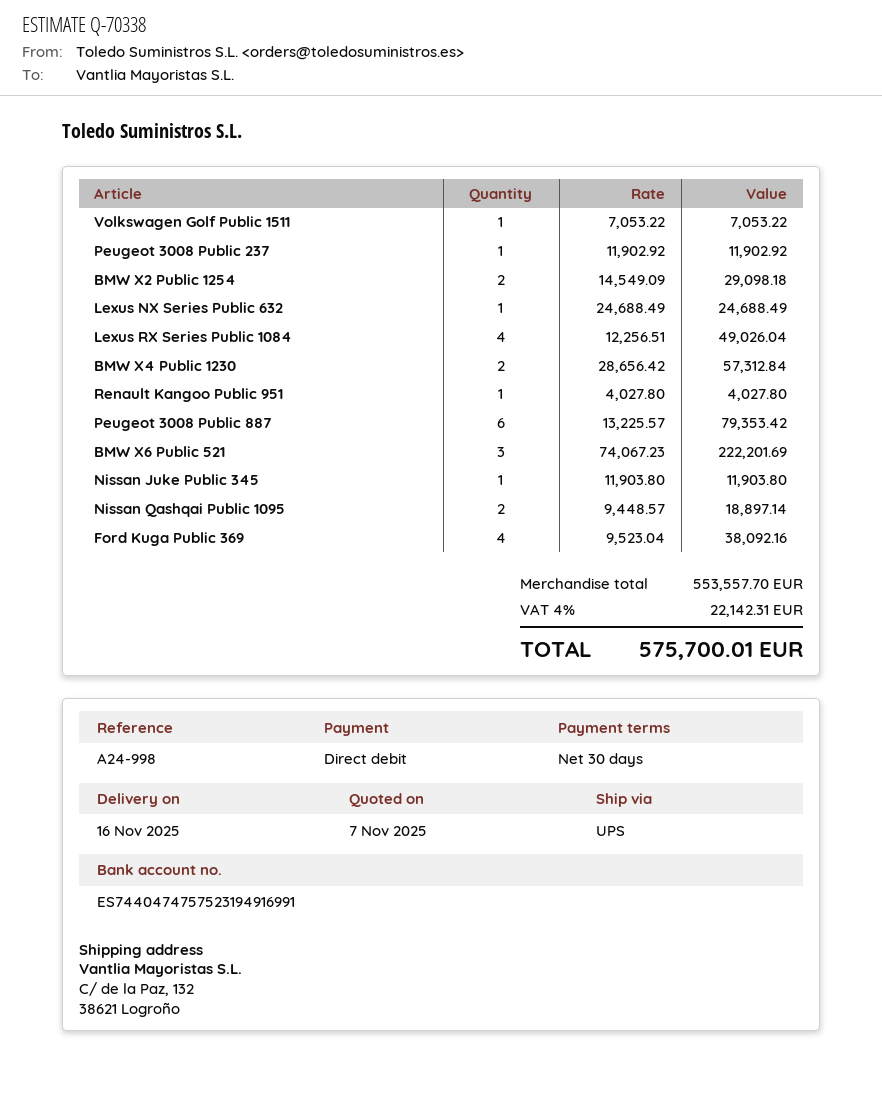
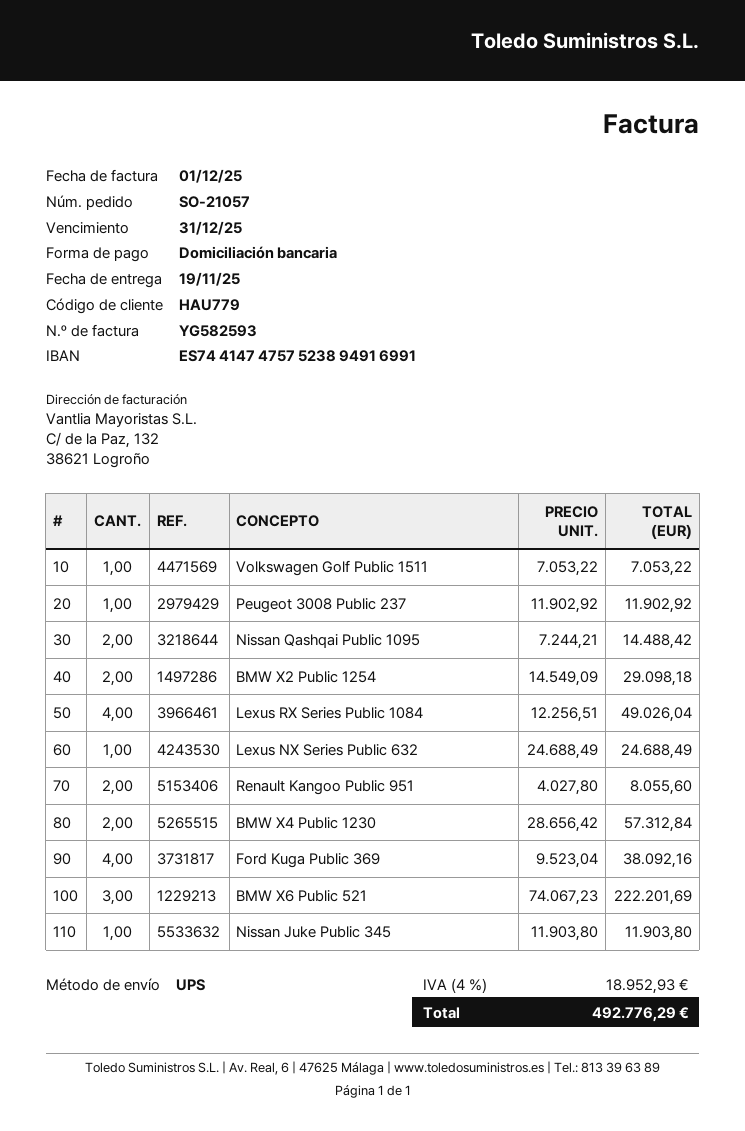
delivery date: 2025-11-16 -> 2025-11-19
bank account: ES7440474757523194916991 -> ES7441474757523894916991
Renault Kangoo Public 951: 1 x 4027.80 = 4027.80 -> 2 x 4027.80 = 8055.60
Peugeot 3008 Public 887: 6 x 13225.57 = 79353.42 -> none
Nissan Qashqai Public 1095: 2 x 9448.57 = 18897.14 -> 2 x 7244.21 = 14488.42
tax: 4% = 22142.31 -> 4% = 18952.93
total: 575700.01 -> 492776.29

